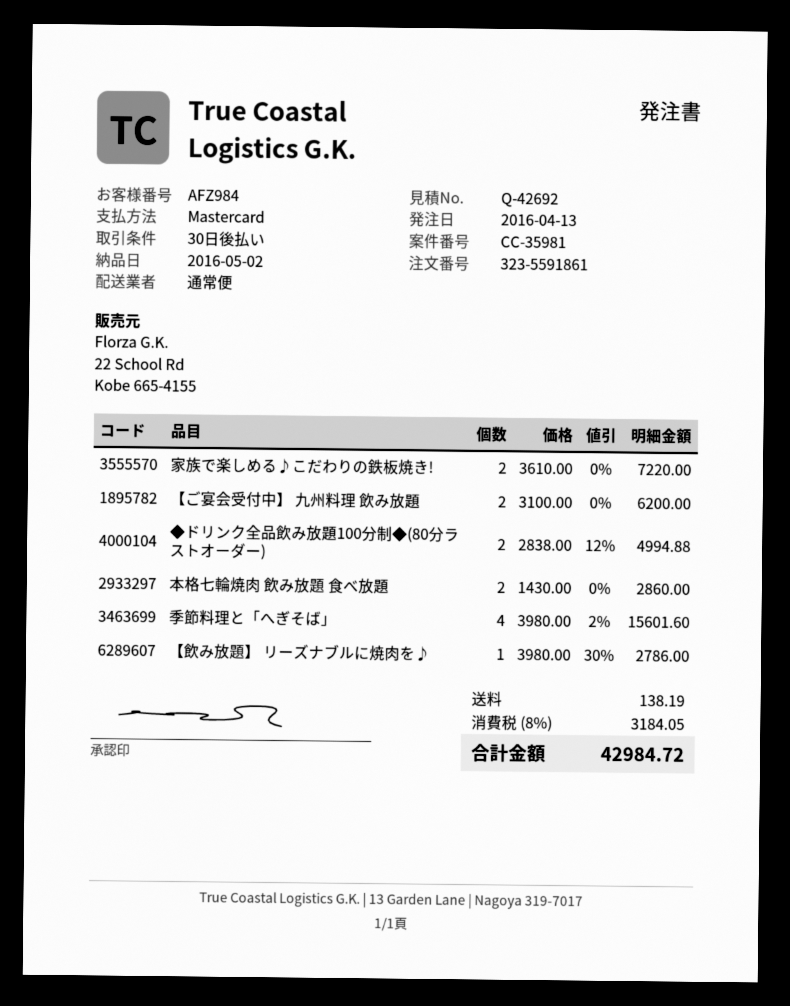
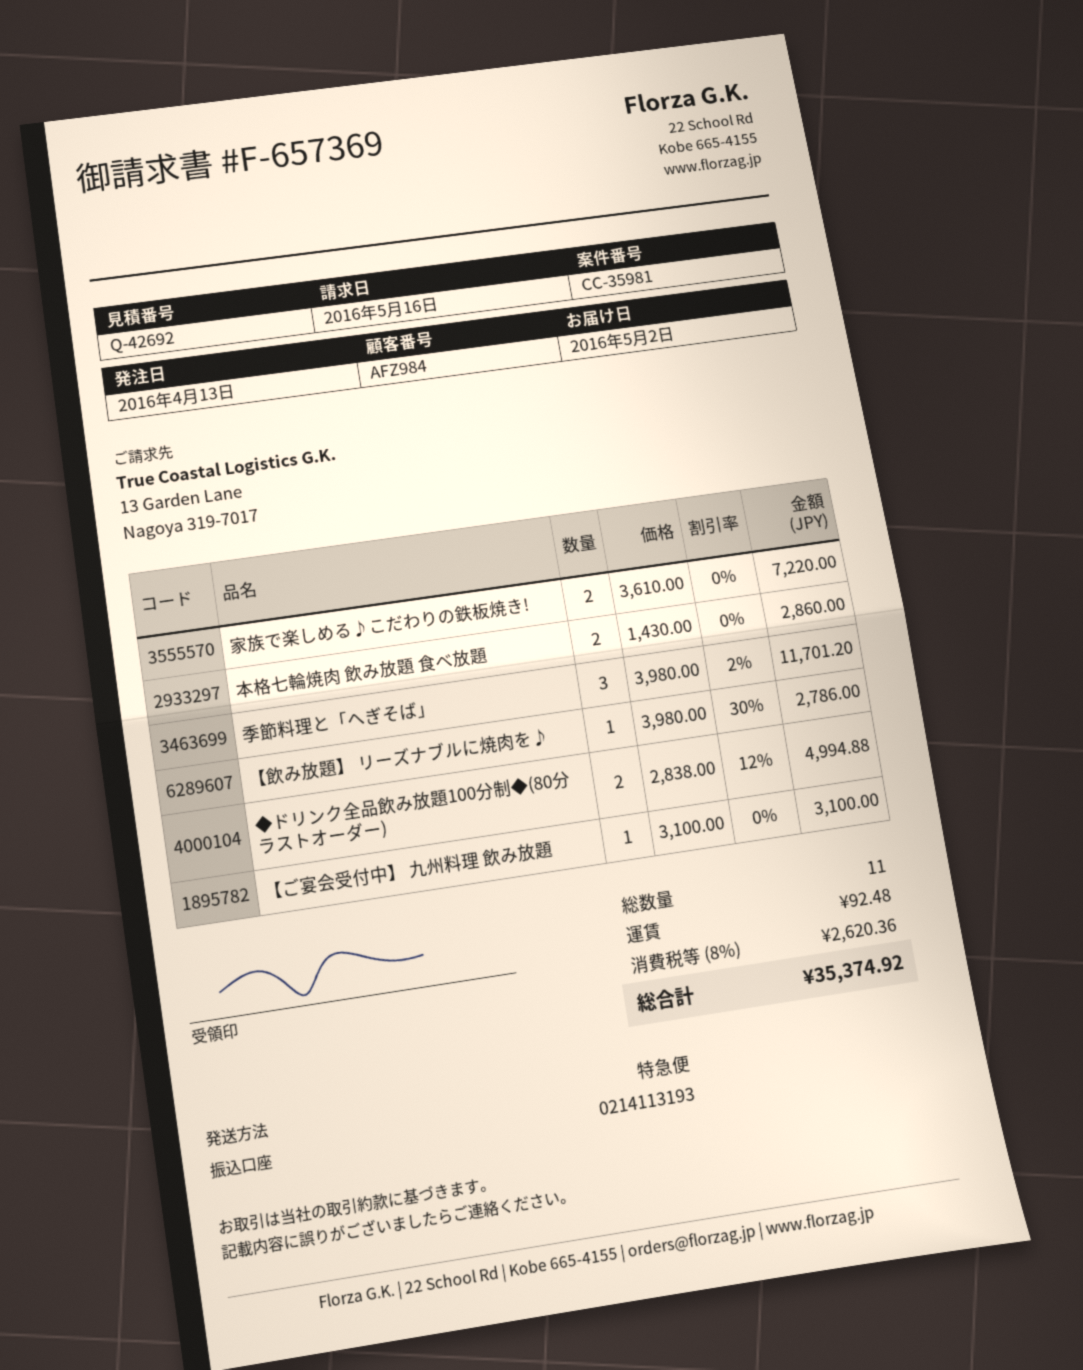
shipping method: standard -> express
【ご宴会受付中】 九州料理 飲み放題: 2 x 3100.00 = 6200.00 -> 1 x 3100.00 = 3100.00
季節料理と「へぎそば」: 4 x 3980.00 - 2% = 15601.60 -> 3 x 3980.00 - 2% = 11701.20
shipping: 138.19 -> 92.48
tax: 8% = 3184.05 -> 8% = 2620.36
total: 42984.72 -> 35374.92

